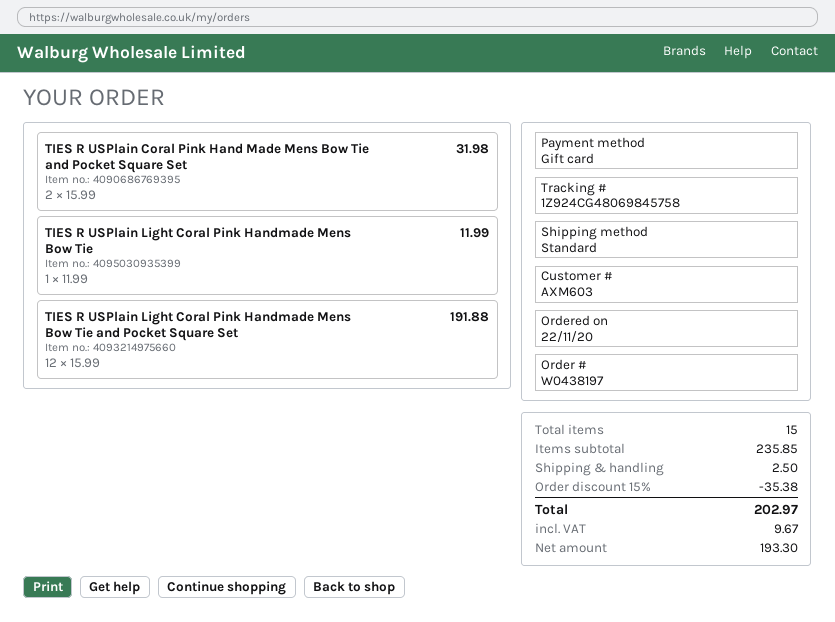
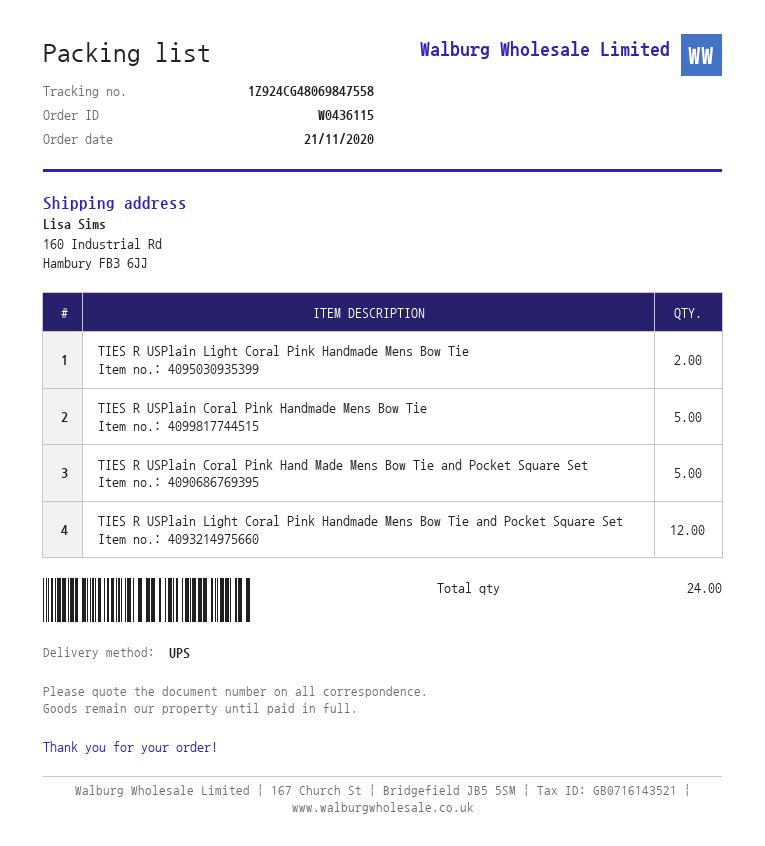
order number: W0438197 -> W0436115
order date: 2020-11-22 -> 2020-11-21
shipping method: standard -> UPS
tracking number: 1Z924CG48069845758 -> 1Z924CG48069847558
TIES R USPlain Coral Pink Hand Made Mens Bow Tie and Pocket Square Set: 2 -> 5
TIES R USPlain Light Coral Pink Handmade Mens Bow Tie: 1 -> 2
TIES R USPlain Coral Pink Handmade Mens Bow Tie: none -> 5
total quantity: 15 -> 24

